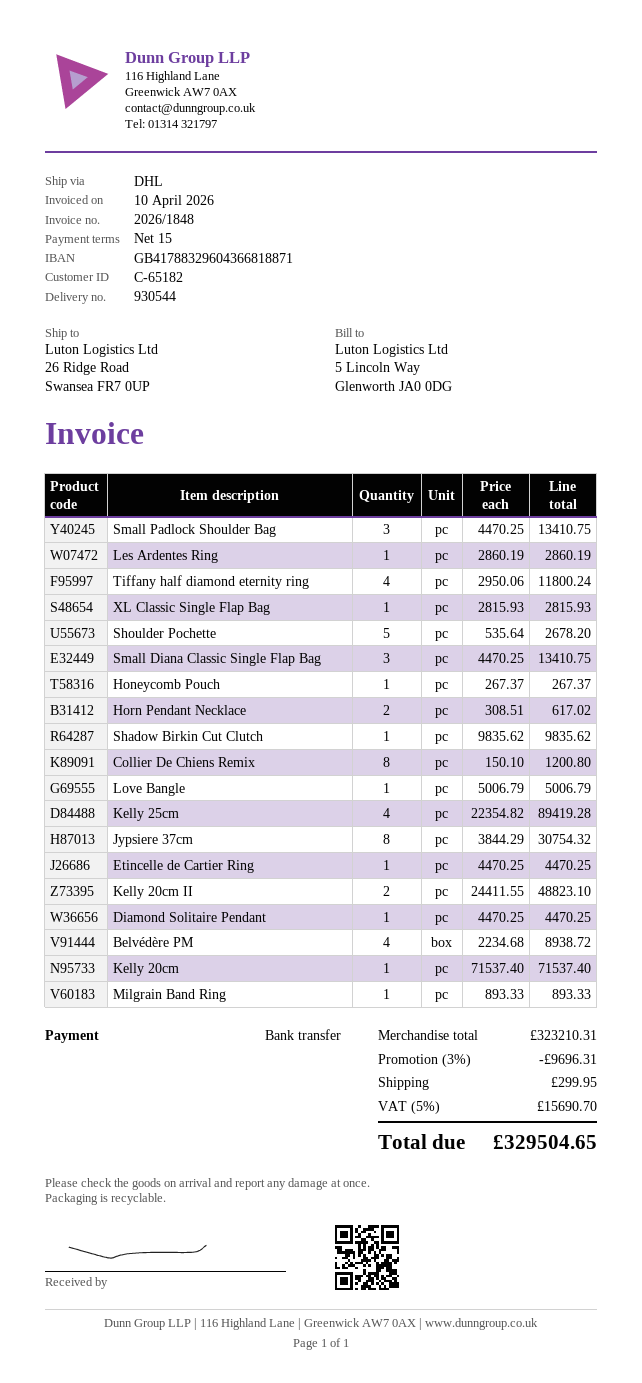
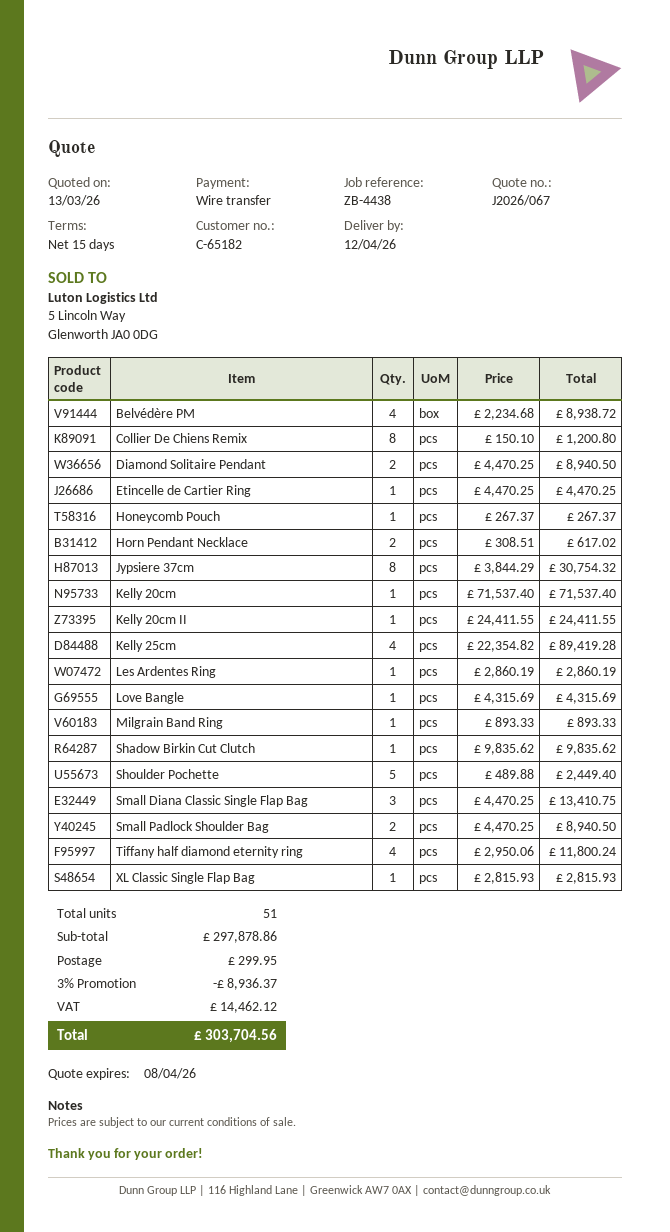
Small Padlock Shoulder Bag: 3 x 4470.25 = 13410.75 -> 2 x 4470.25 = 8940.50
Shoulder Pochette: 5 x 535.64 = 2678.20 -> 5 x 489.88 = 2449.40
Love Bangle: 1 x 5006.79 = 5006.79 -> 1 x 4315.69 = 4315.69
Kelly 20cm II: 2 x 24411.55 = 48823.10 -> 1 x 24411.55 = 24411.55
Diamond Solitaire Pendant: 1 x 4470.25 = 4470.25 -> 2 x 4470.25 = 8940.50
subtotal: 323210.31 -> 297878.86
discount: 3% = 9696.31 -> 3% = 8936.37
tax: 15690.70 -> 14462.12
total: 329504.65 -> 303704.56

